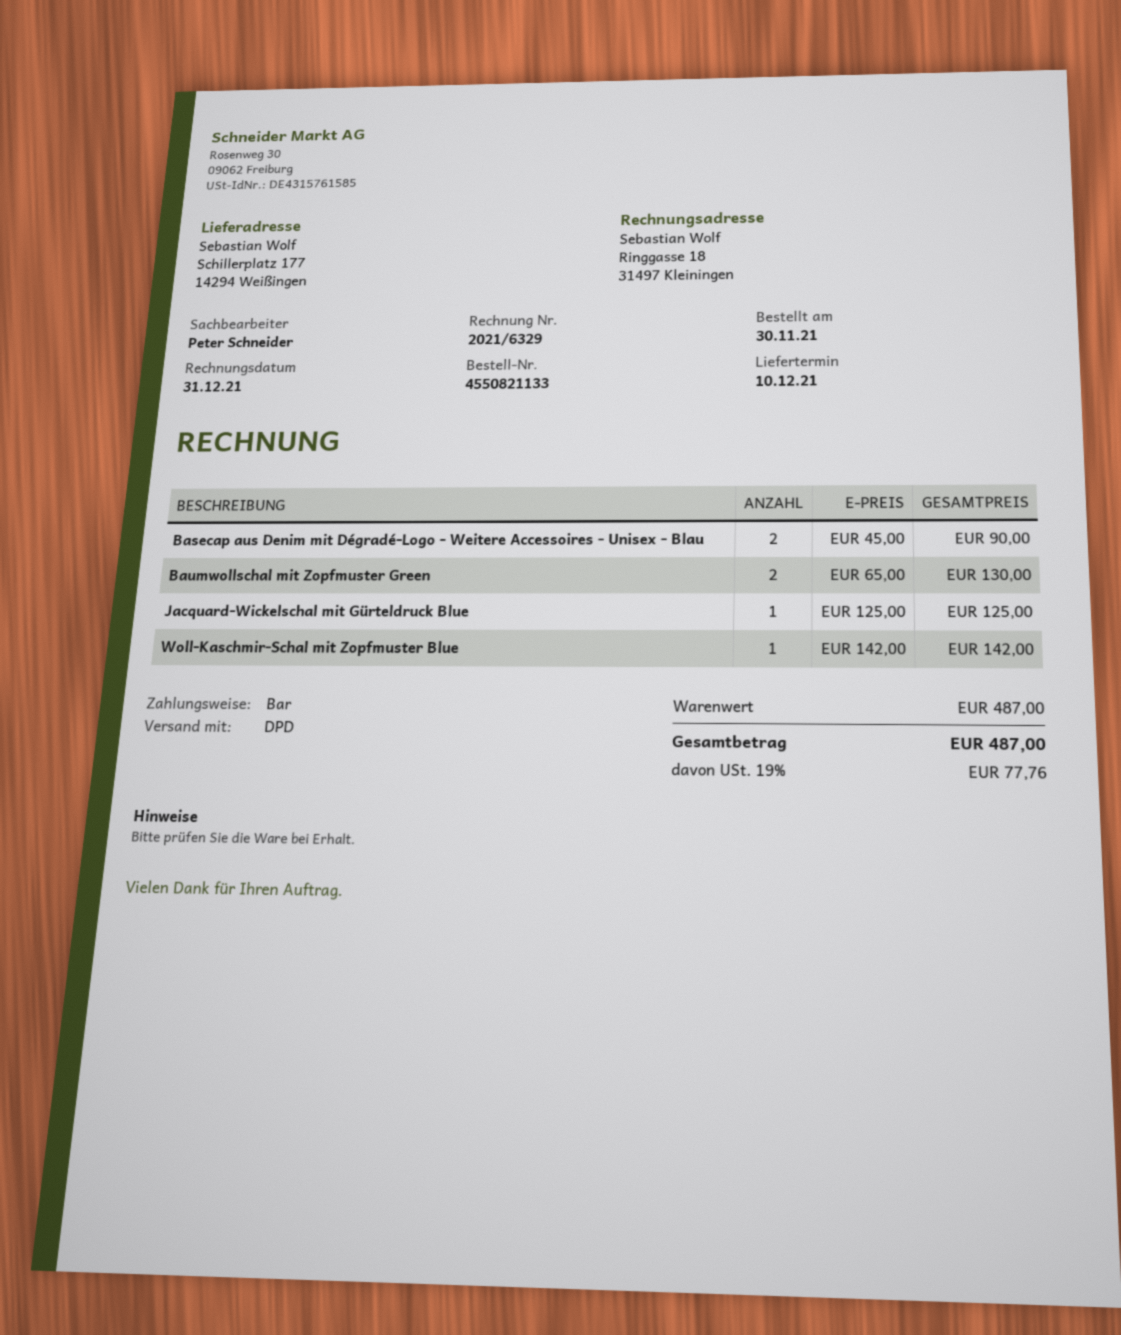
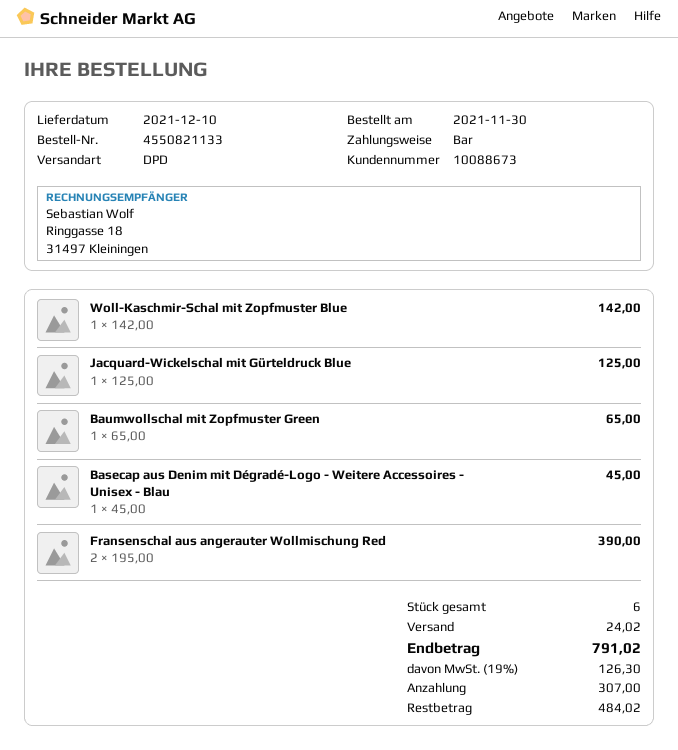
Basecap aus Denim mit Dégradé-Logo - Weitere Accessoires - Unisex - Blau: 2 x 45.00 = 90.00 -> 1 x 45.00 = 45.00
Baumwollschal mit Zopfmuster Green: 2 x 65.00 = 130.00 -> 1 x 65.00 = 65.00
Fransenschal aus angerauter Wollmischung Red: none -> 2 x 195.00 = 390.00
shipping: none -> 24.02
tax: 19% = 77.76 -> 19% = 126.30
total: 487.00 -> 791.02

